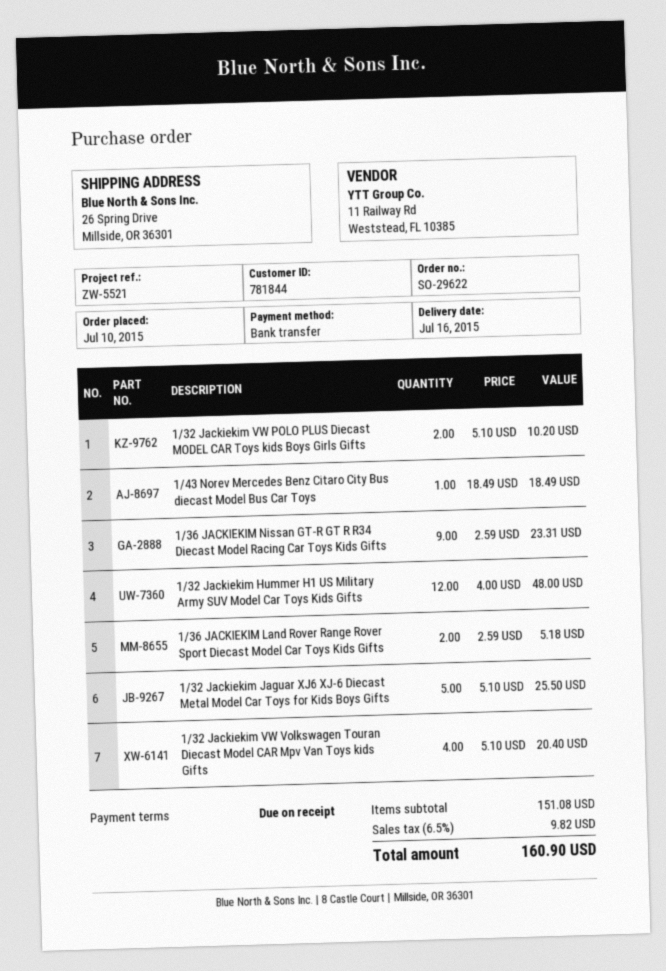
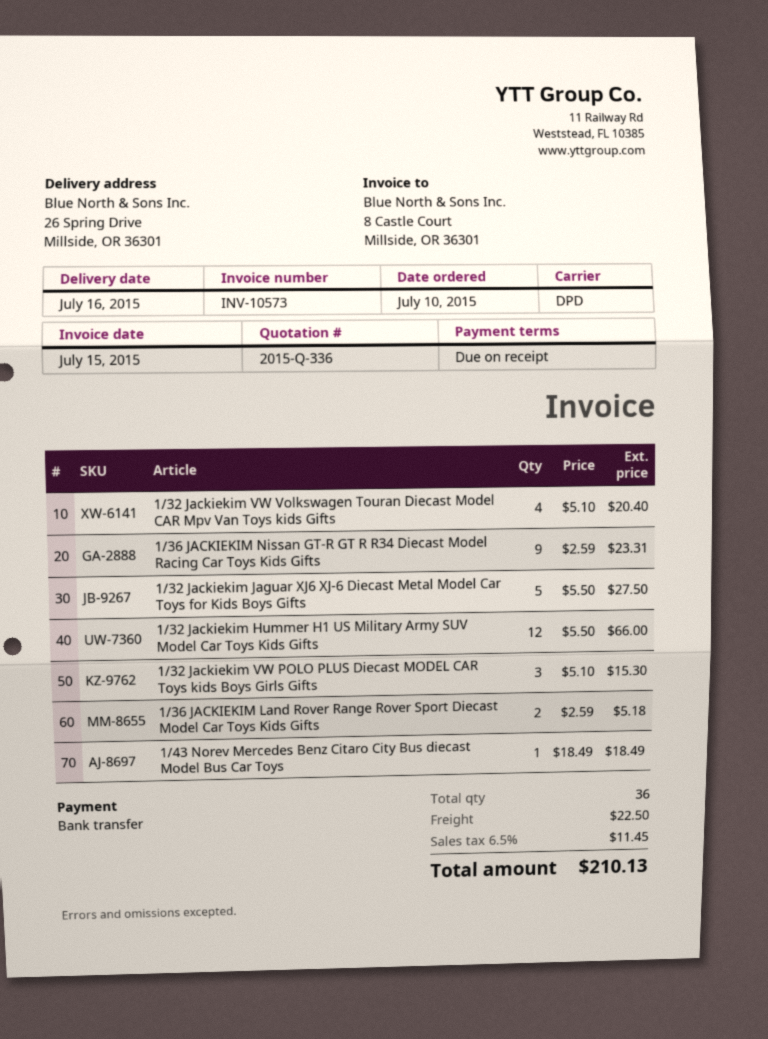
1/32 Jackiekim VW POLO PLUS Diecast MODEL CAR Toys kids Boys Girls Gifts: 2 x 5.10 = 10.20 -> 3 x 5.10 = 15.30
1/32 Jackiekim Hummer H1 US Military Army SUV Model Car Toys Kids Gifts: 12 x 4.00 = 48.00 -> 12 x 5.50 = 66.00
1/32 Jackiekim Jaguar XJ6 XJ-6 Diecast Metal Model Car Toys for Kids Boys Gifts: 5 x 5.10 = 25.50 -> 5 x 5.50 = 27.50
shipping: none -> 22.50
tax: 6.5% = 9.82 -> 6.5% = 11.45
total: 160.90 -> 210.13

